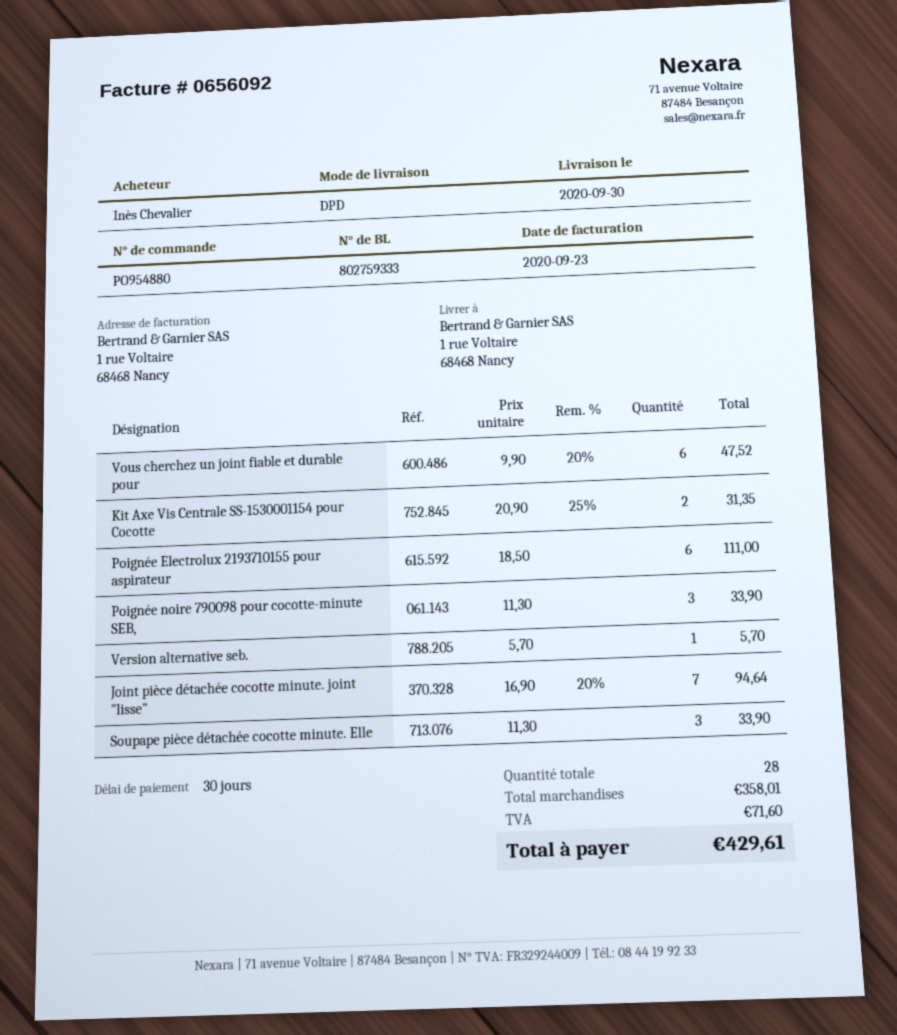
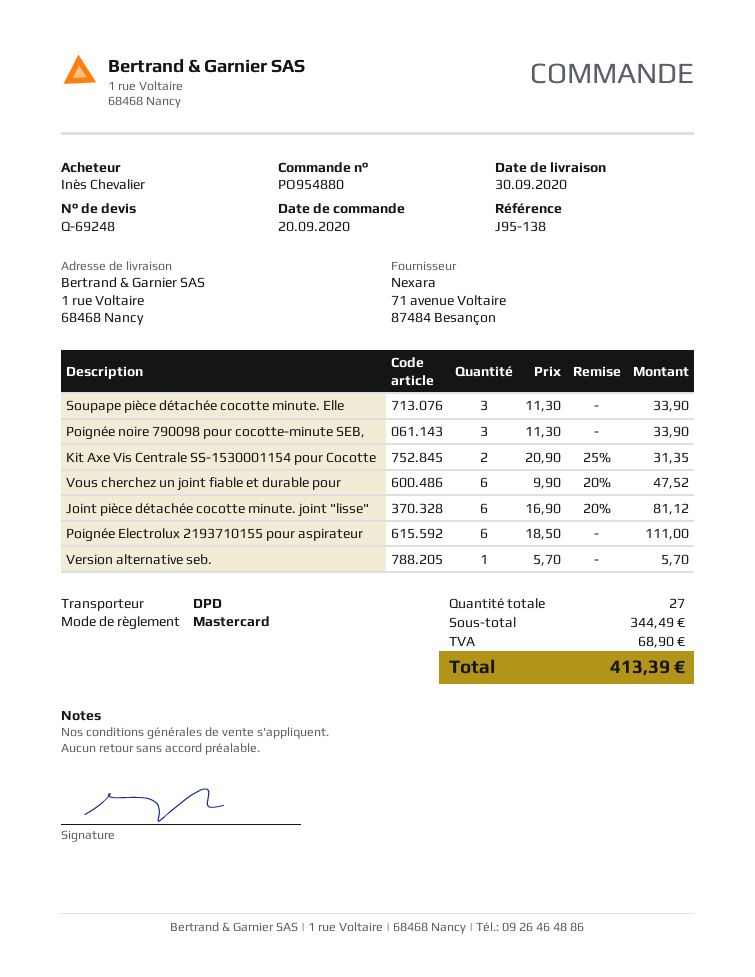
Joint pièce détachée cocotte minute. joint "lisse": 7 x 16.90 - 20% = 94.64 -> 6 x 16.90 - 20% = 81.12
total quantity: 28 -> 27
subtotal: 358.01 -> 344.49
tax: 71.60 -> 68.90
total: 429.61 -> 413.39

